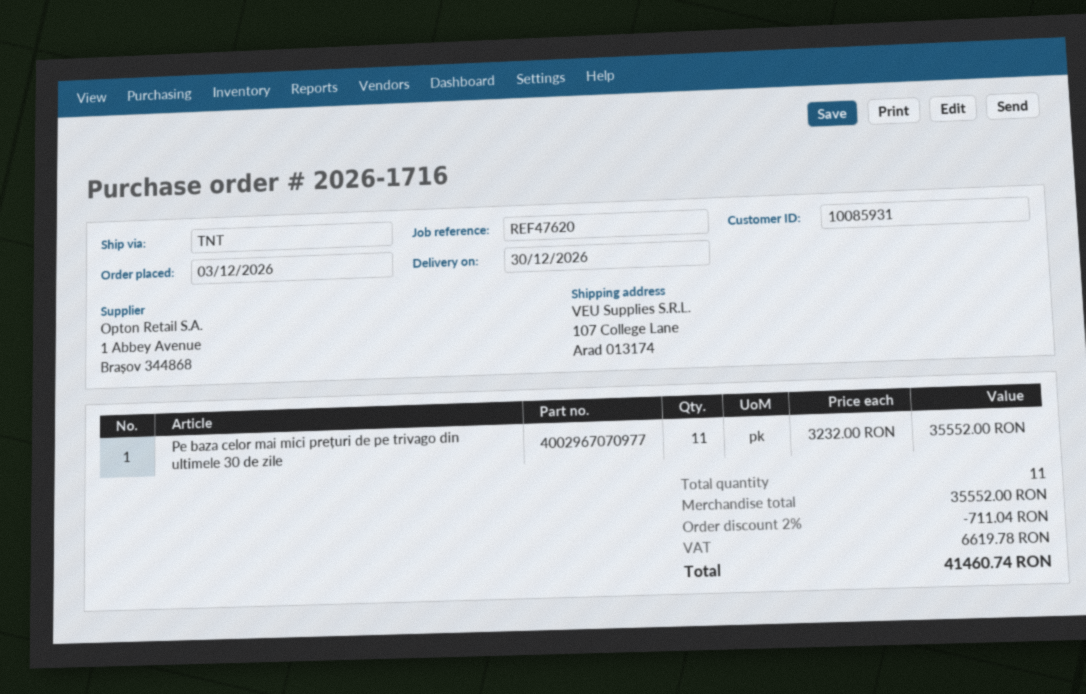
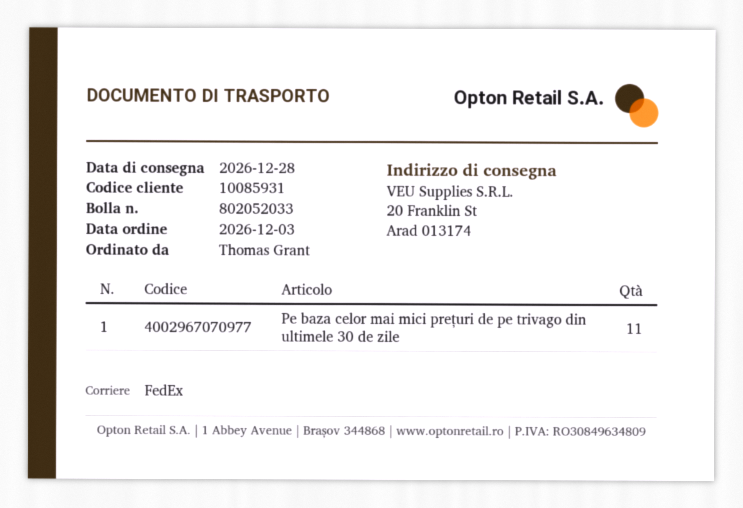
delivery date: 2026-12-30 -> 2026-12-28
shipping method: TNT -> FedEx
ship to: 107 College Lane, Arad 013174 -> 20 Franklin St, Arad 013174

